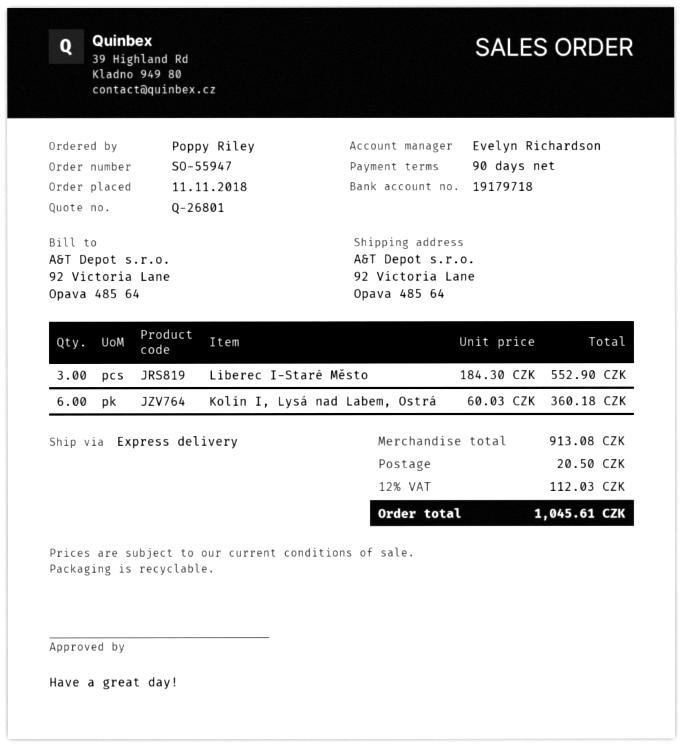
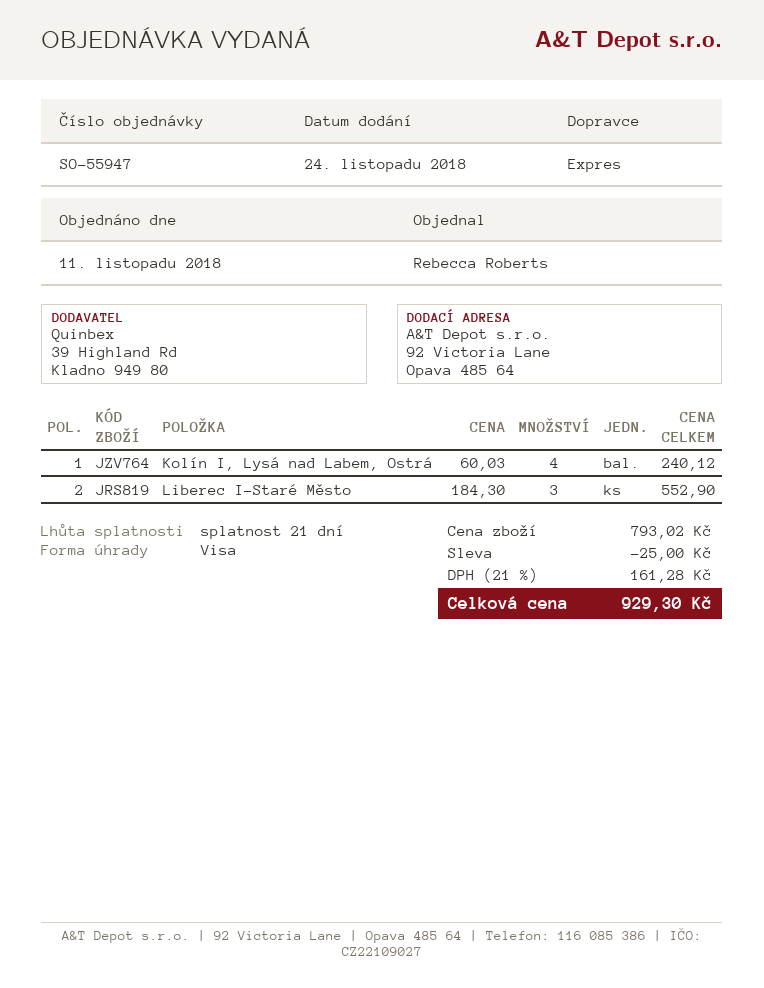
payment terms: 90 days -> 21 days
ordered by: Poppy Riley -> Rebecca Roberts
Kolín I, Lysá nad Labem, Ostrá: 6 x 60.03 = 360.18 -> 4 x 60.03 = 240.12
subtotal: 913.08 -> 793.02
discount: none -> 25.00
shipping: 20.50 -> none
tax: 12% = 112.03 -> 21% = 161.28
total: 1045.61 -> 929.30

